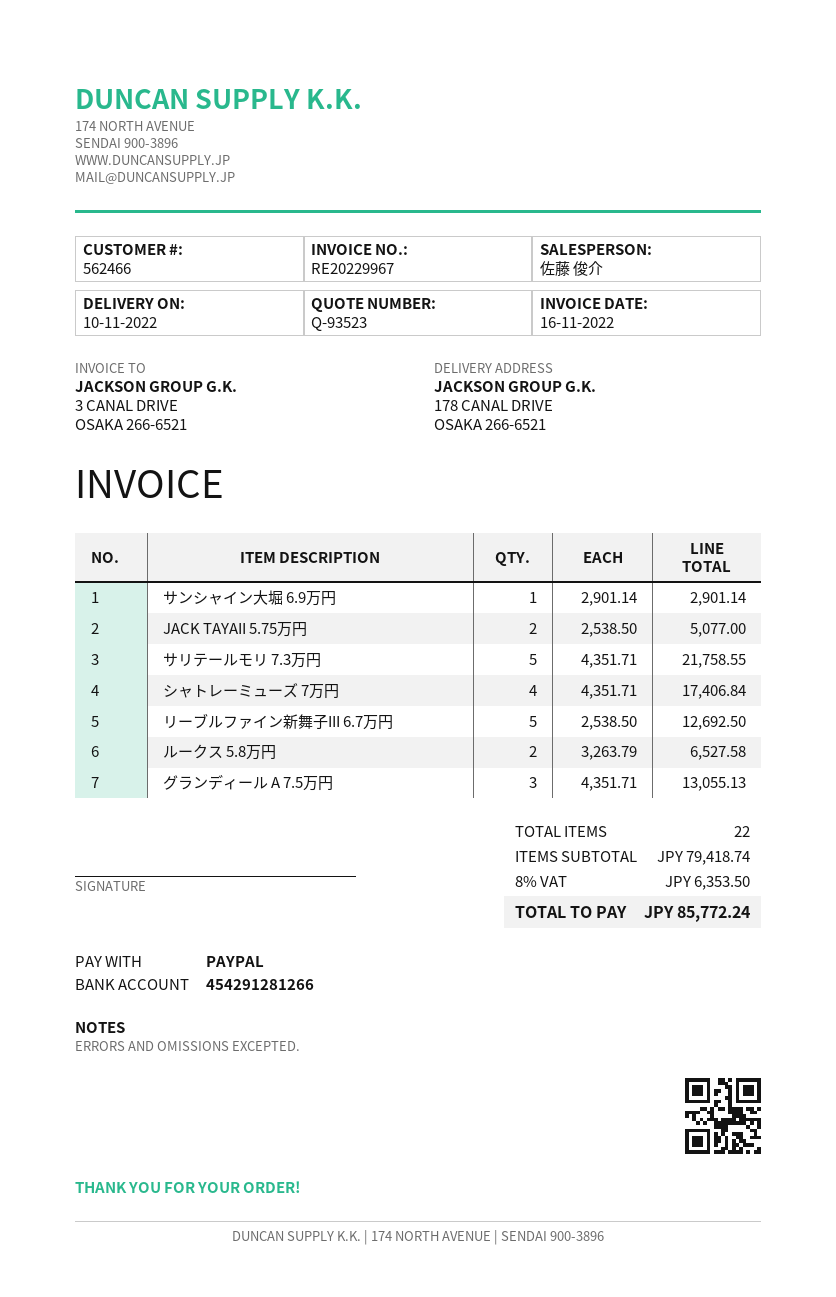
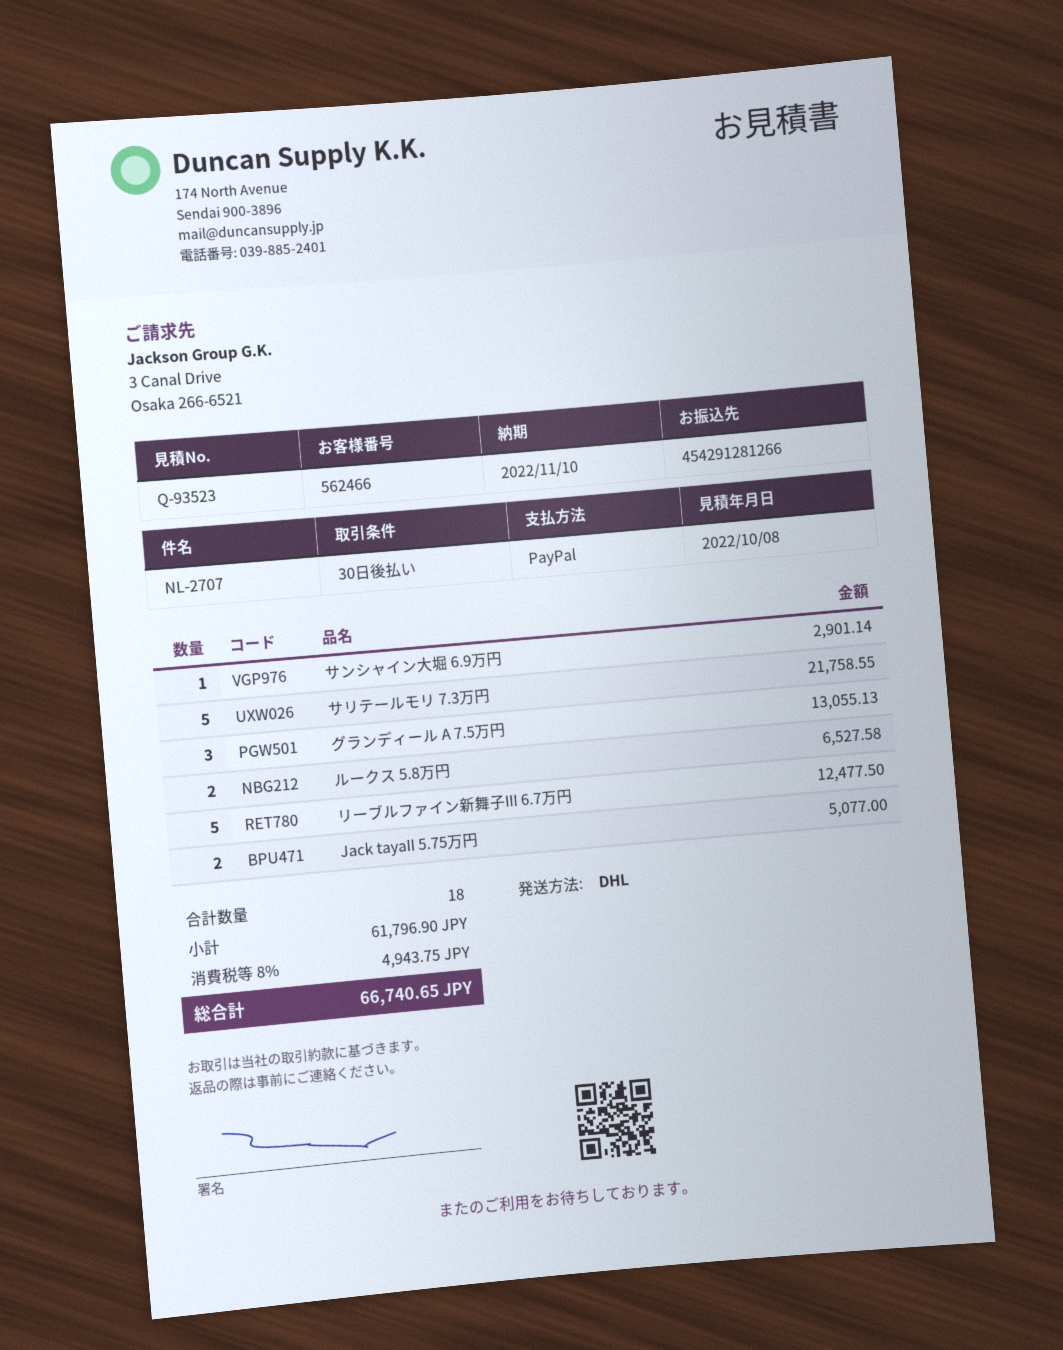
シャトレーミューズ 7万円: 4 for 17406.84 -> none
リーブルファイン新舞子III 6.7万円: 5 for 12692.50 -> 5 for 12477.50
total quantity: 22 -> 18
subtotal: 79418.74 -> 61796.90
tax: 8% = 6353.50 -> 8% = 4943.75
total: 85772.24 -> 66740.65

